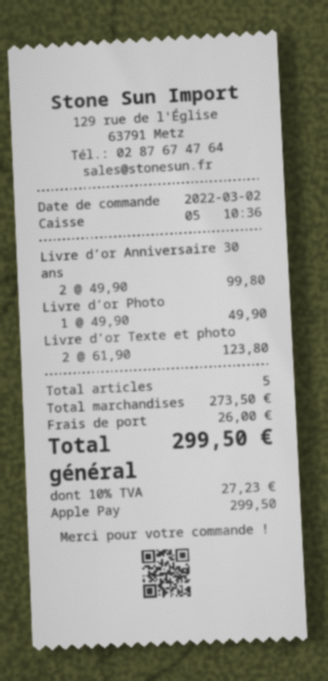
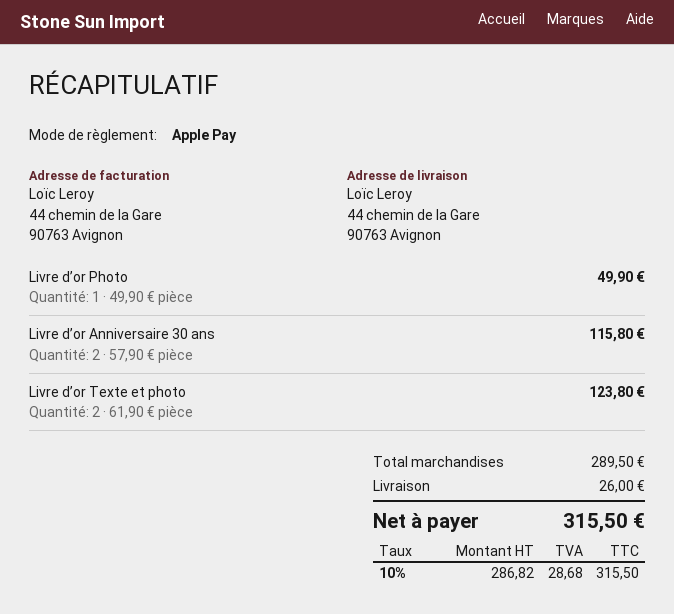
Livre d’or Anniversaire 30 ans: 2 x 49.90 = 99.80 -> 2 x 57.90 = 115.80
subtotal: 273.50 -> 289.50
tax: 10% = 27.23 -> 10% = 28.68
total: 299.50 -> 315.50

